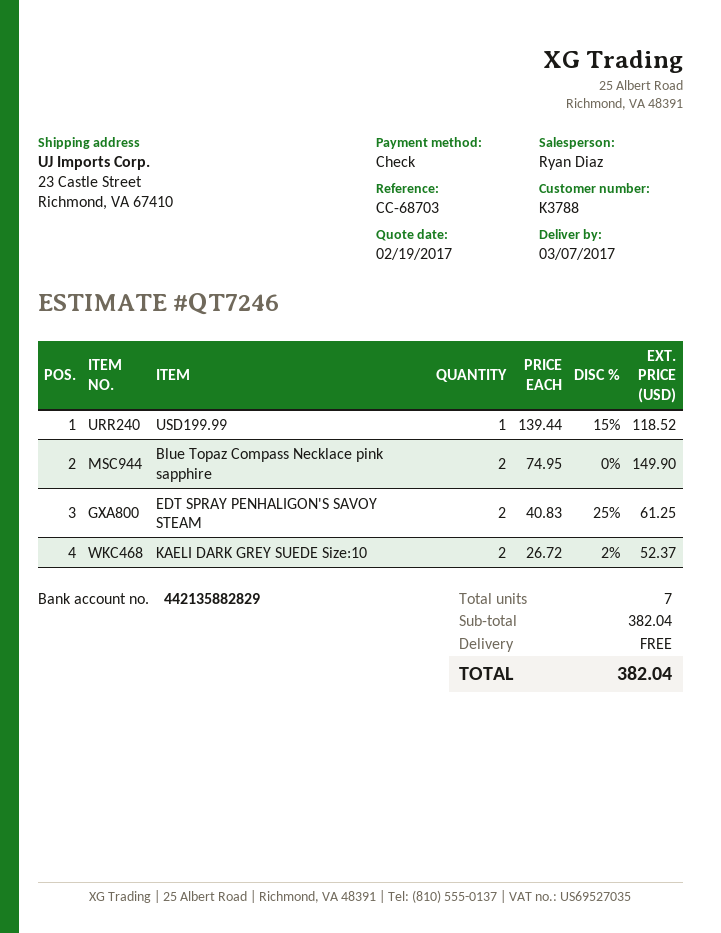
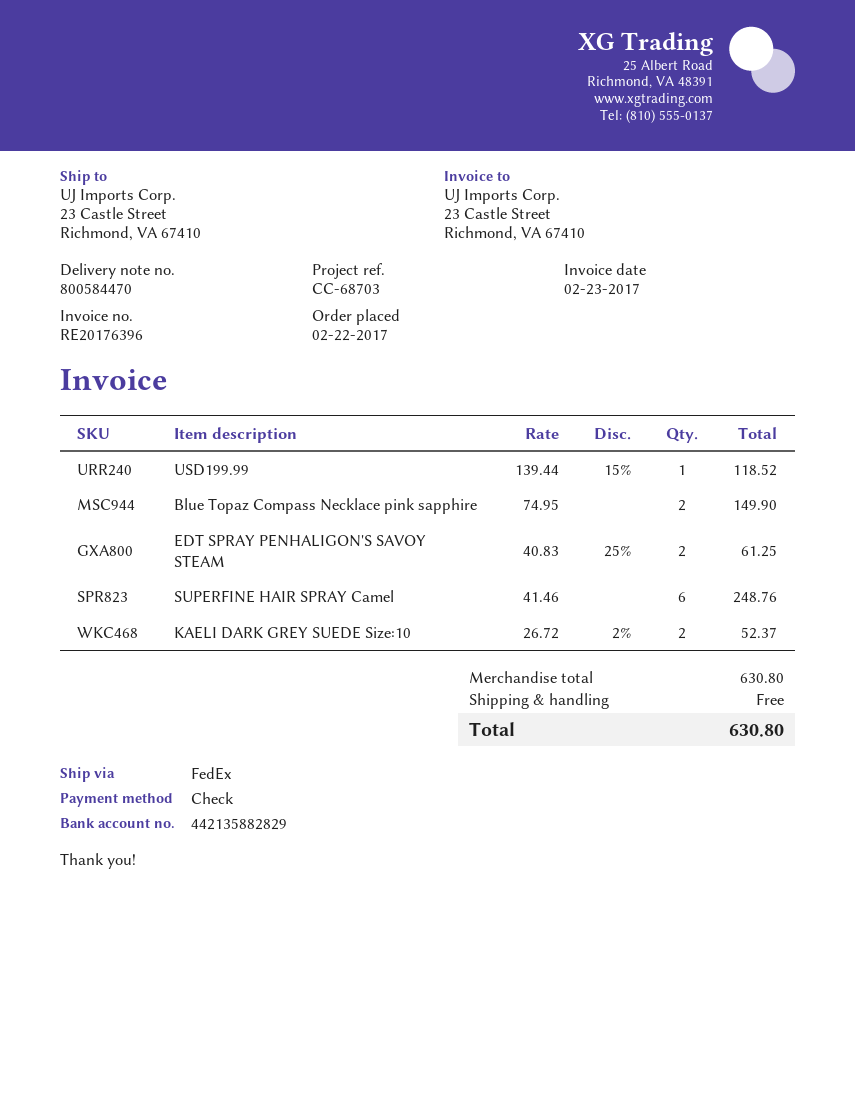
SUPERFINE HAIR SPRAY Camel: none -> 6 x 41.46 = 248.76
subtotal: 382.04 -> 630.80
total: 382.04 -> 630.80

